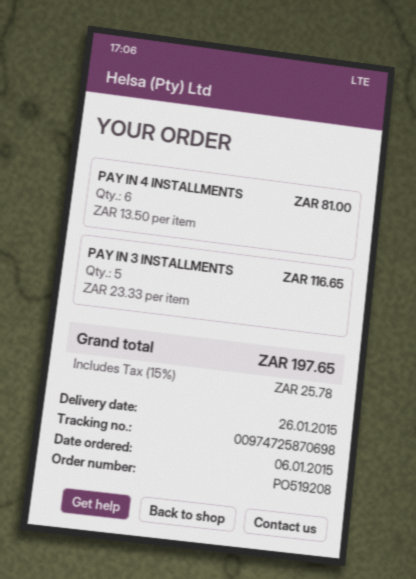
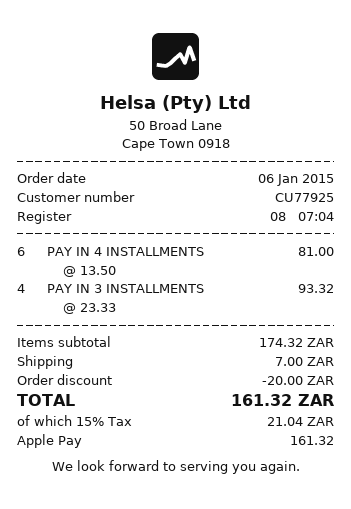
PAY IN 3 INSTALLMENTS: 5 x 23.33 = 116.65 -> 4 x 23.33 = 93.32
discount: none -> 20.00
shipping: none -> 7.00
tax: 15% = 25.78 -> 15% = 21.04
total: 197.65 -> 161.32

